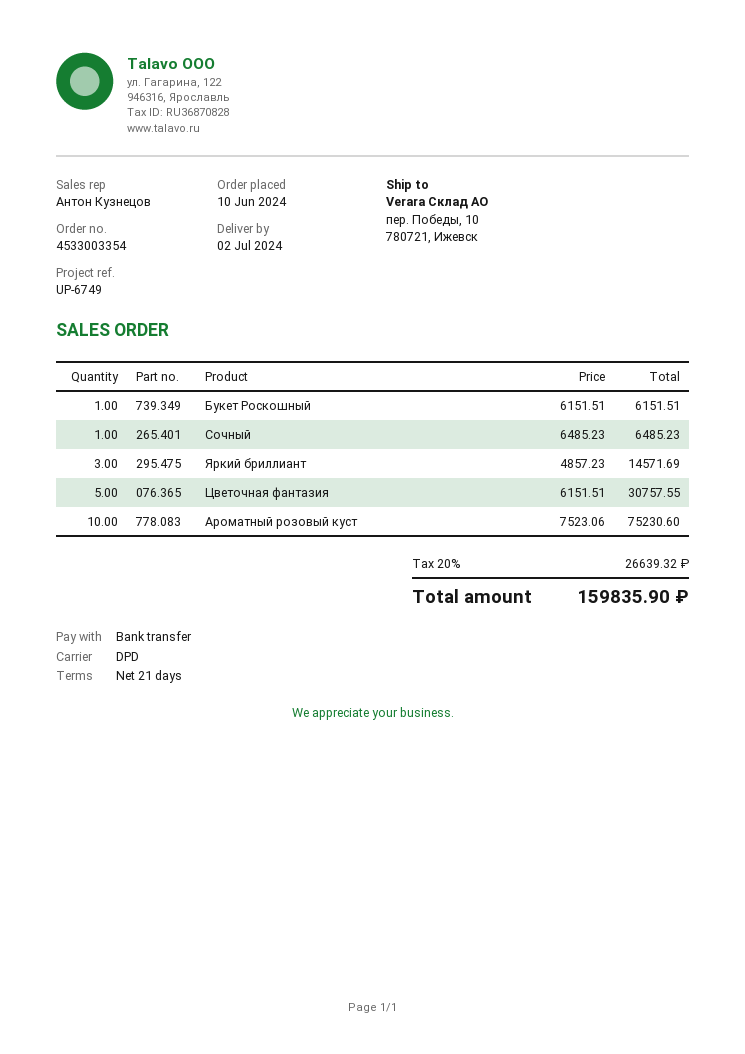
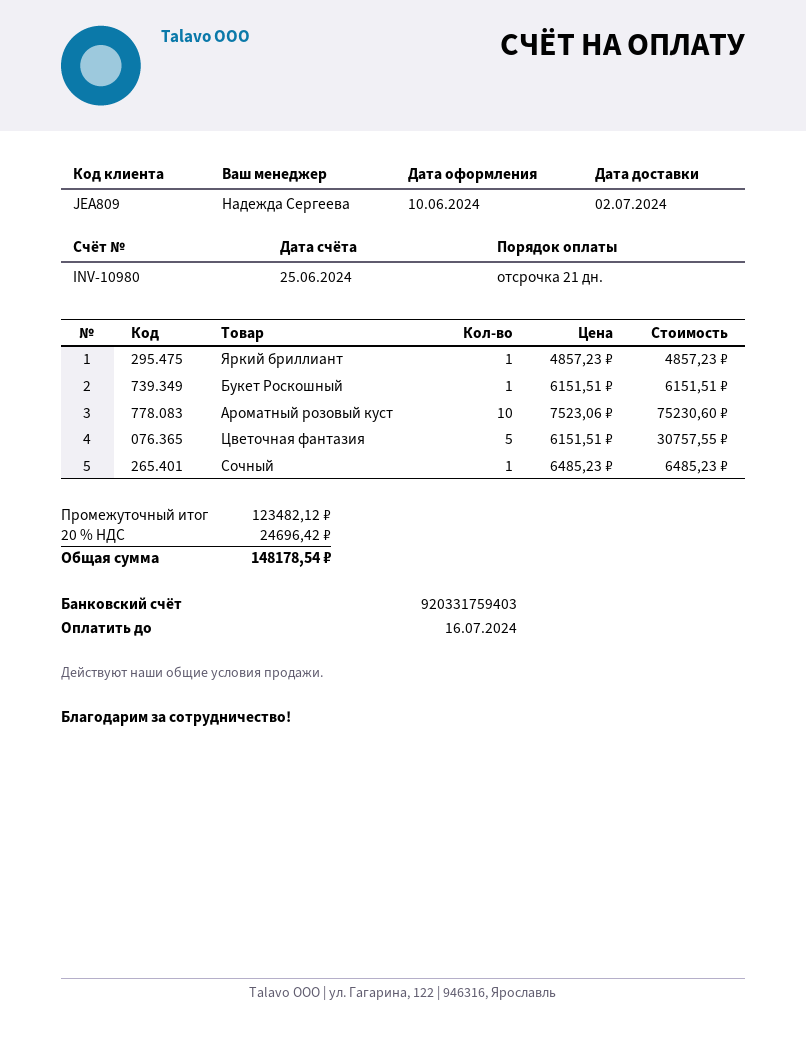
sales rep: Антон Кузнецов -> Надежда Сергеева
Яркий бриллиант: 3 x 4857.23 = 14571.69 -> 1 x 4857.23 = 4857.23
tax: 20% = 26639.32 -> 20% = 24696.42
total: 159835.90 -> 148178.54

